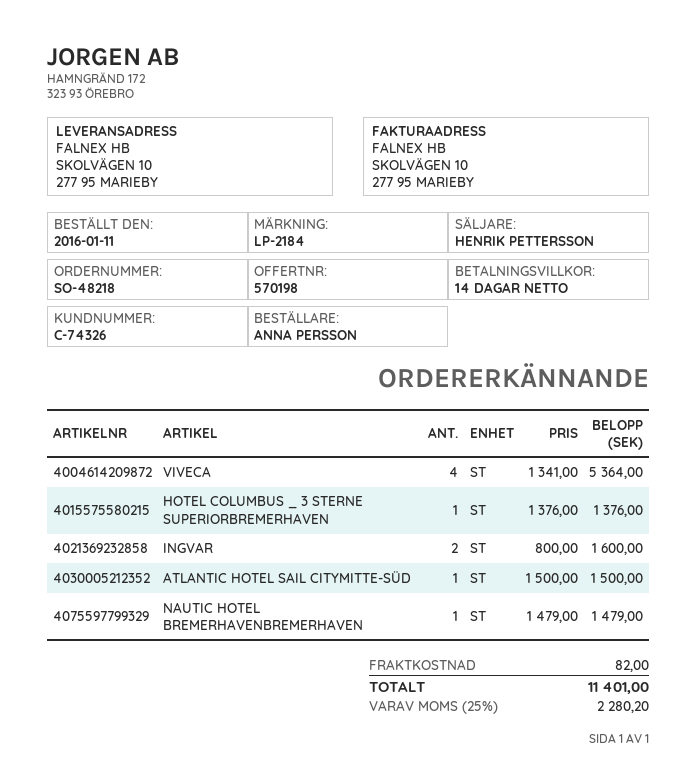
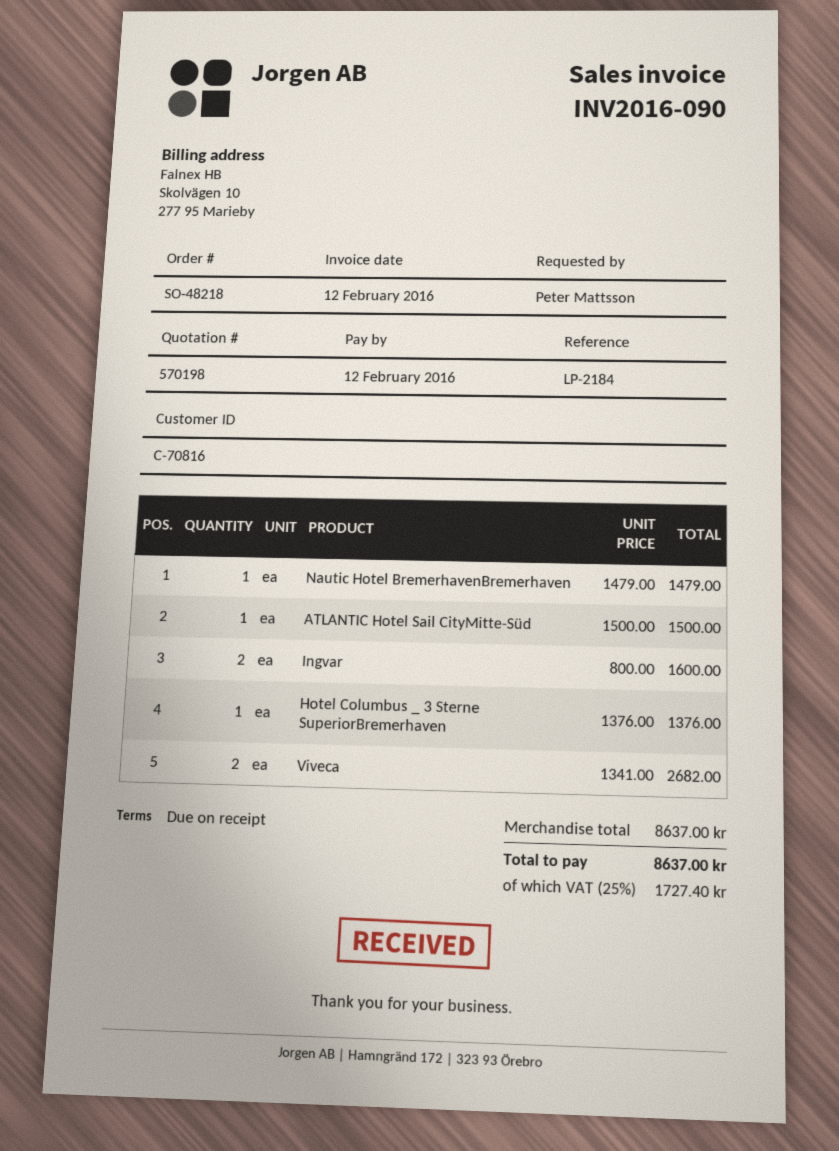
payment terms: 14 days -> on receipt
customer number: C-74326 -> C-70816
ordered by: ANNA PERSSON -> Peter Mattsson
VIVECA: 4 x 1341.00 = 5364.00 -> 2 x 1341.00 = 2682.00
shipping: 82.00 -> none
tax: 25% = 2280.20 -> 25% = 1727.40
total: 11401.00 -> 8637.00

